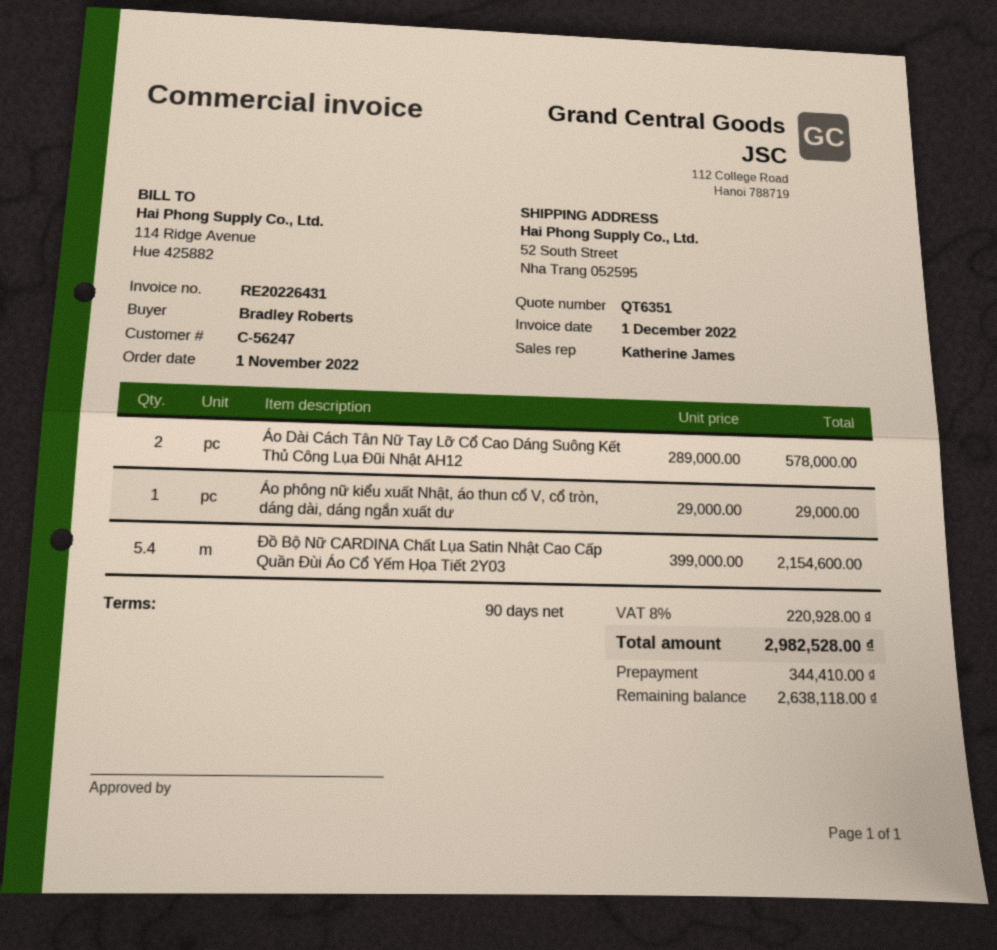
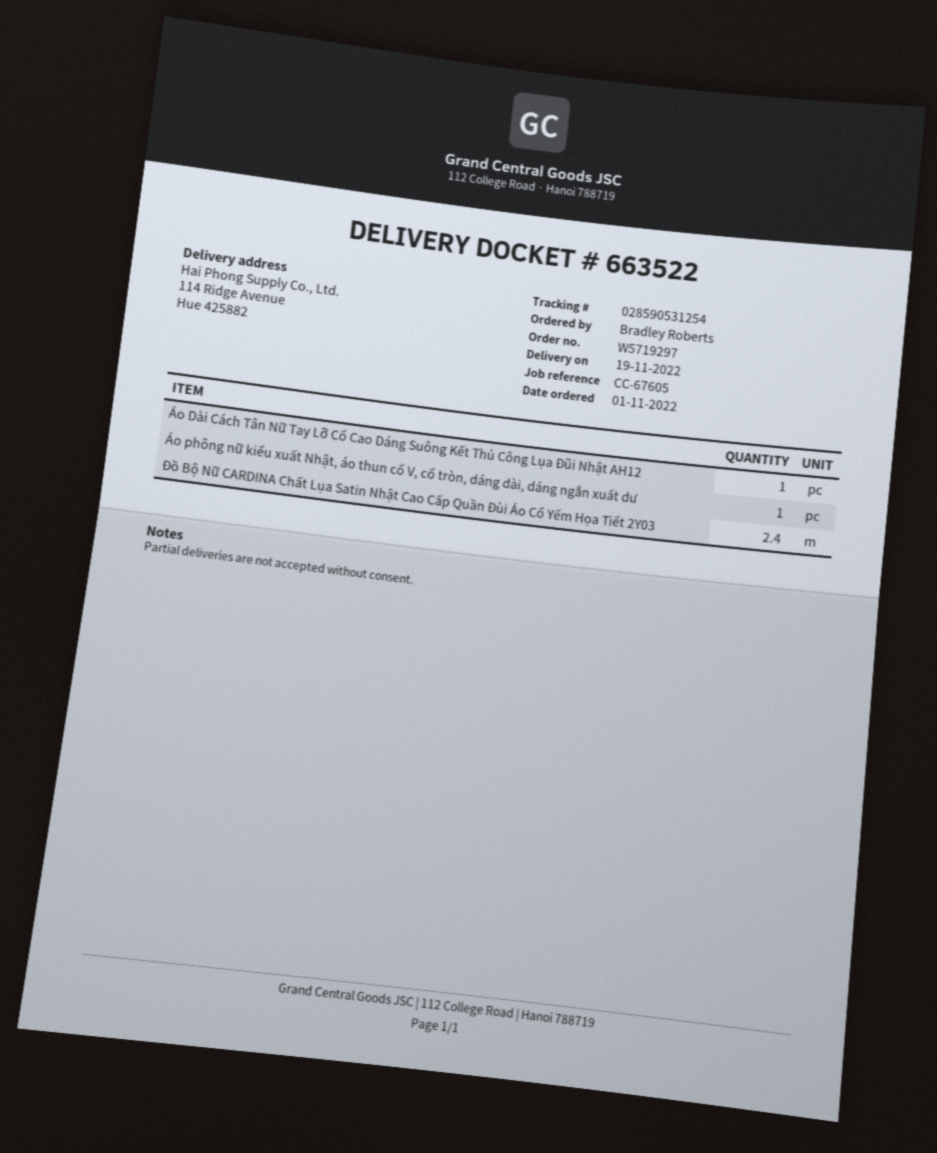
ship to: 52 South Street, Nha Trang 052595 -> 114 Ridge Avenue, Hue 425882
Áo Dài Cách Tân Nữ Tay Lỡ Cổ Cao Dáng Suông Kết Thủ Công Lụa Đũi Nhật AH12: 2 -> 1
Đồ Bộ Nữ CARDINA Chất Lụa Satin Nhật Cao Cấp Quần Đùi Áo Cổ Yếm Họa Tiết 2Y03: 5.4 -> 2.4

